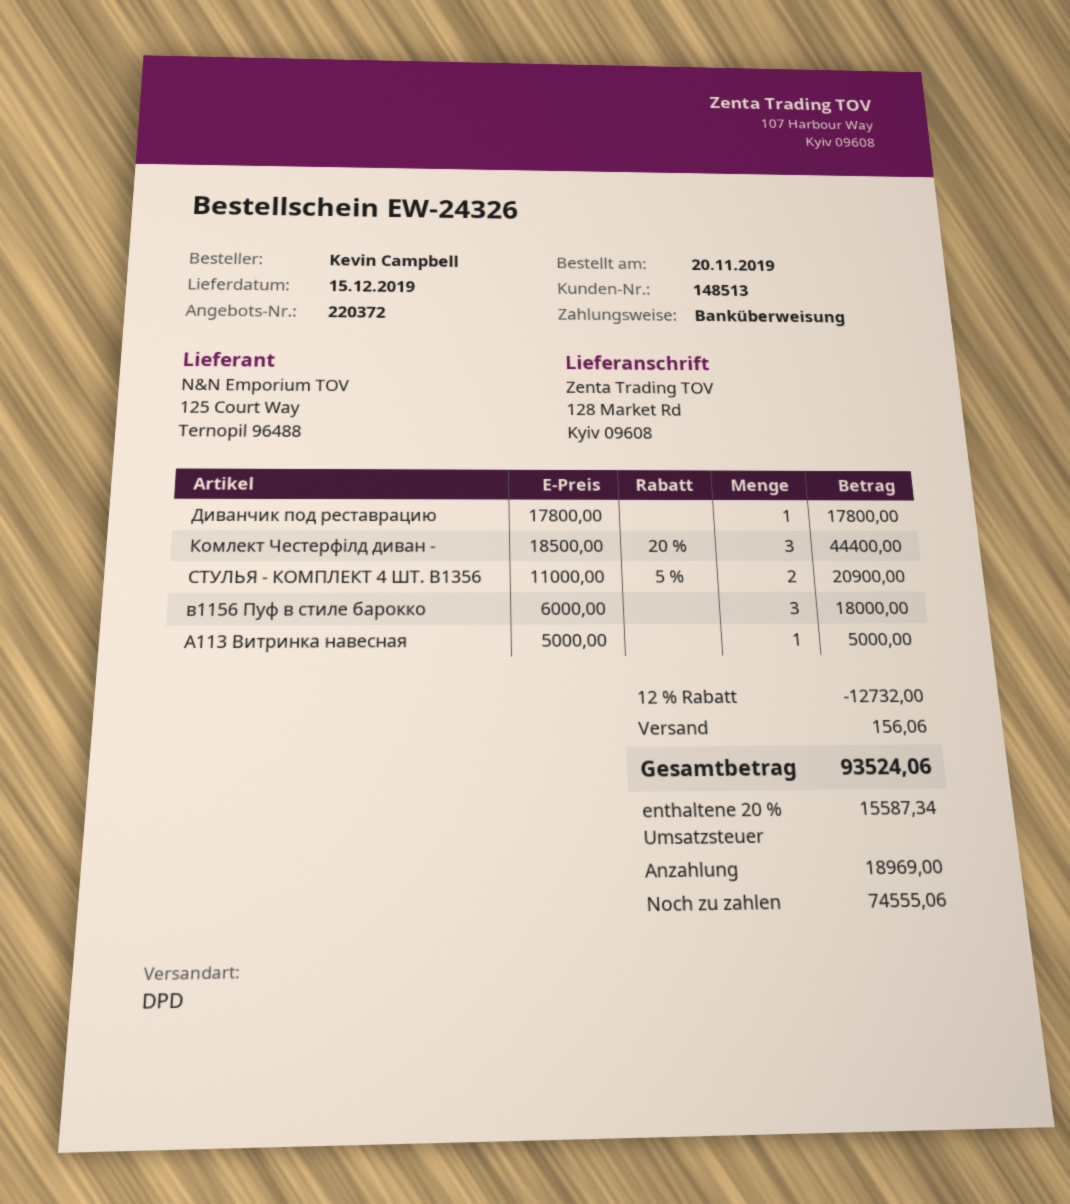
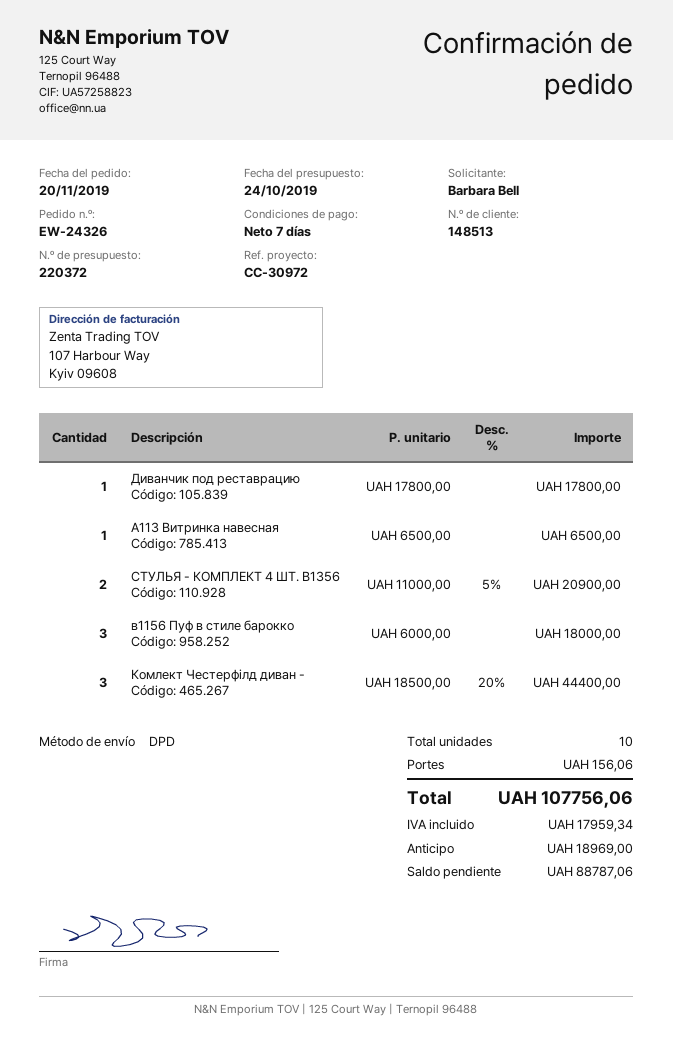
ordered by: Kevin Campbell -> Barbara Bell
А113 Витринка навесная: 1 x 5000.00 = 5000.00 -> 1 x 6500.00 = 6500.00
discount: 12% = 12732.00 -> none
tax: 15587.34 -> 17959.34
total: 93524.06 -> 107756.06
balance: 74555.06 -> 88787.06

